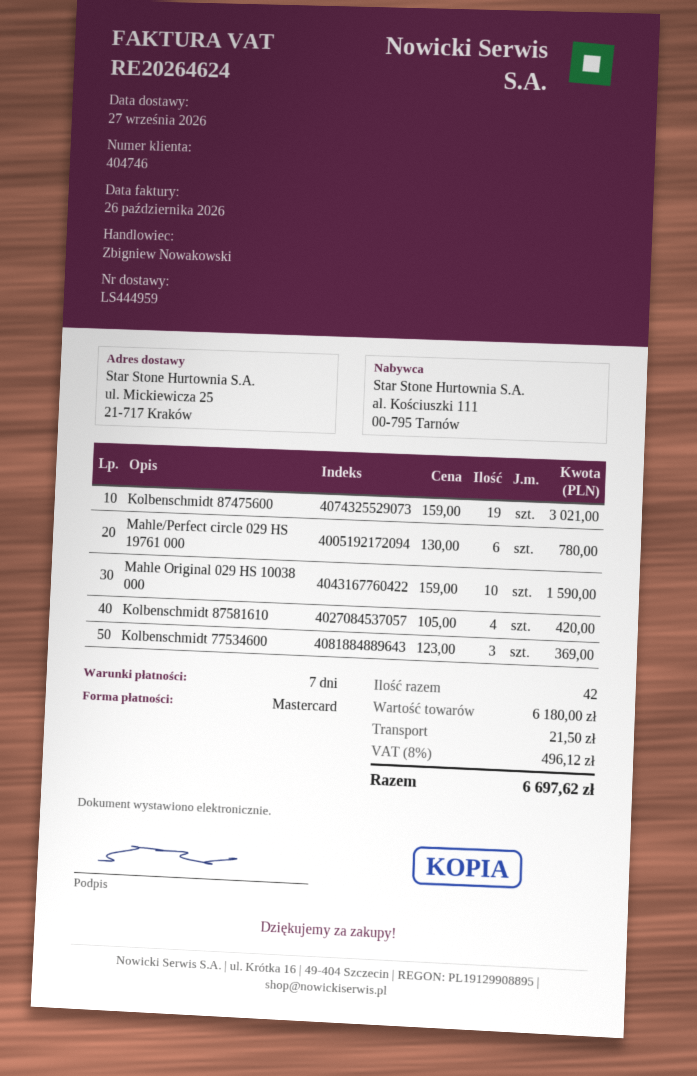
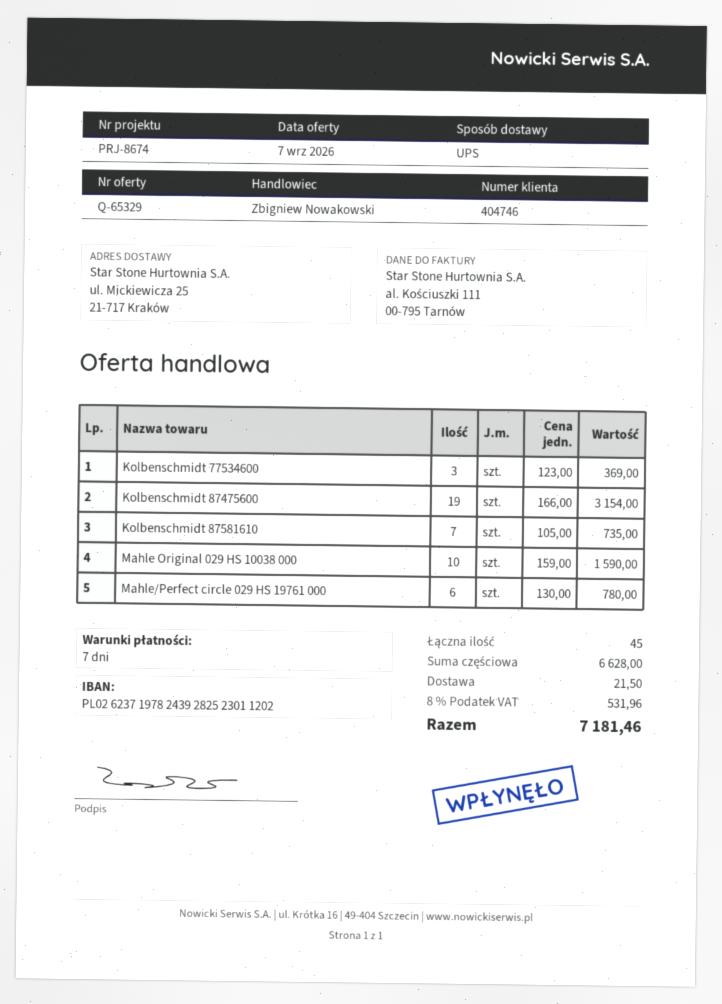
Kolbenschmidt 87475600: 19 x 159.00 = 3021.00 -> 19 x 166.00 = 3154.00
Kolbenschmidt 87581610: 4 x 105.00 = 420.00 -> 7 x 105.00 = 735.00
total quantity: 42 -> 45
subtotal: 6180.00 -> 6628.00
tax: 8% = 496.12 -> 8% = 531.96
total: 6697.62 -> 7181.46

